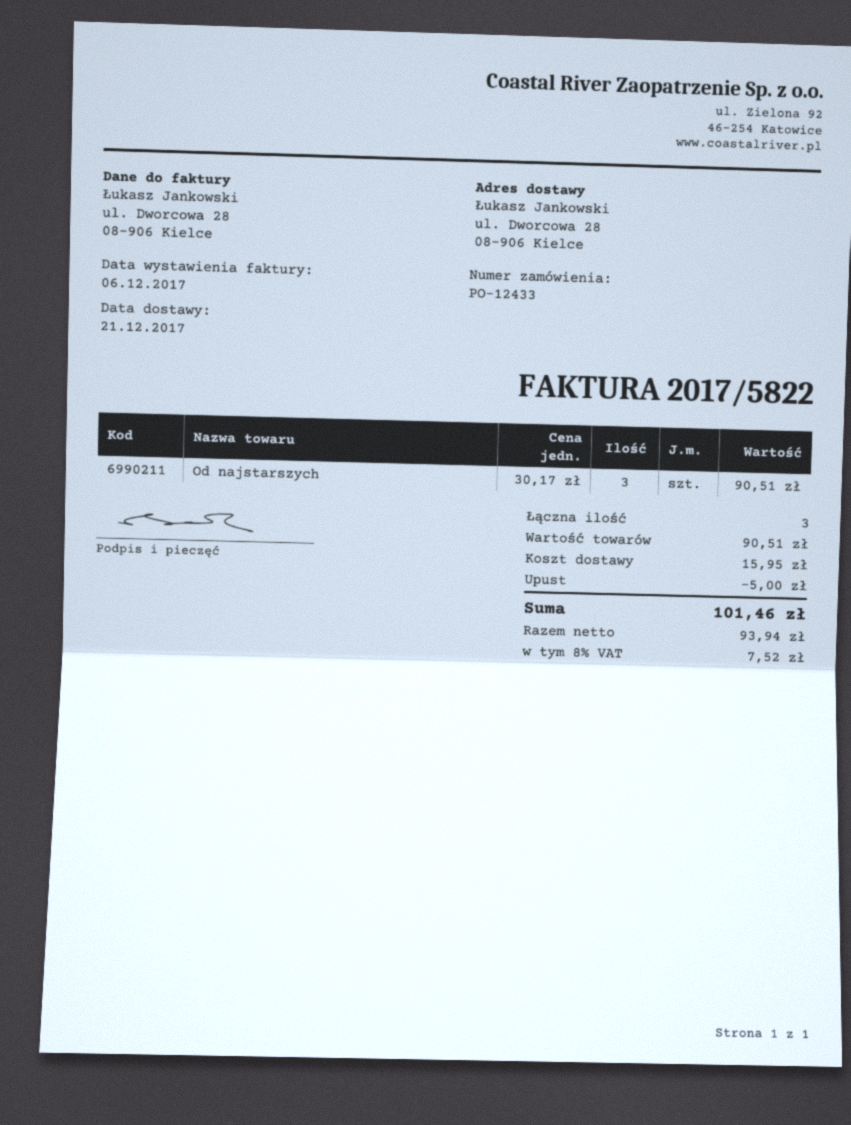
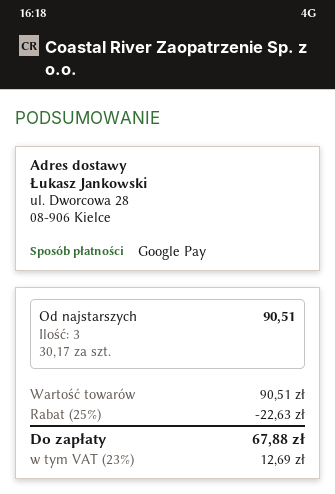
discount: 5.00 -> 22.63
shipping: 15.95 -> none
tax: 8% = 7.52 -> 23% = 12.69
total: 101.46 -> 67.88

